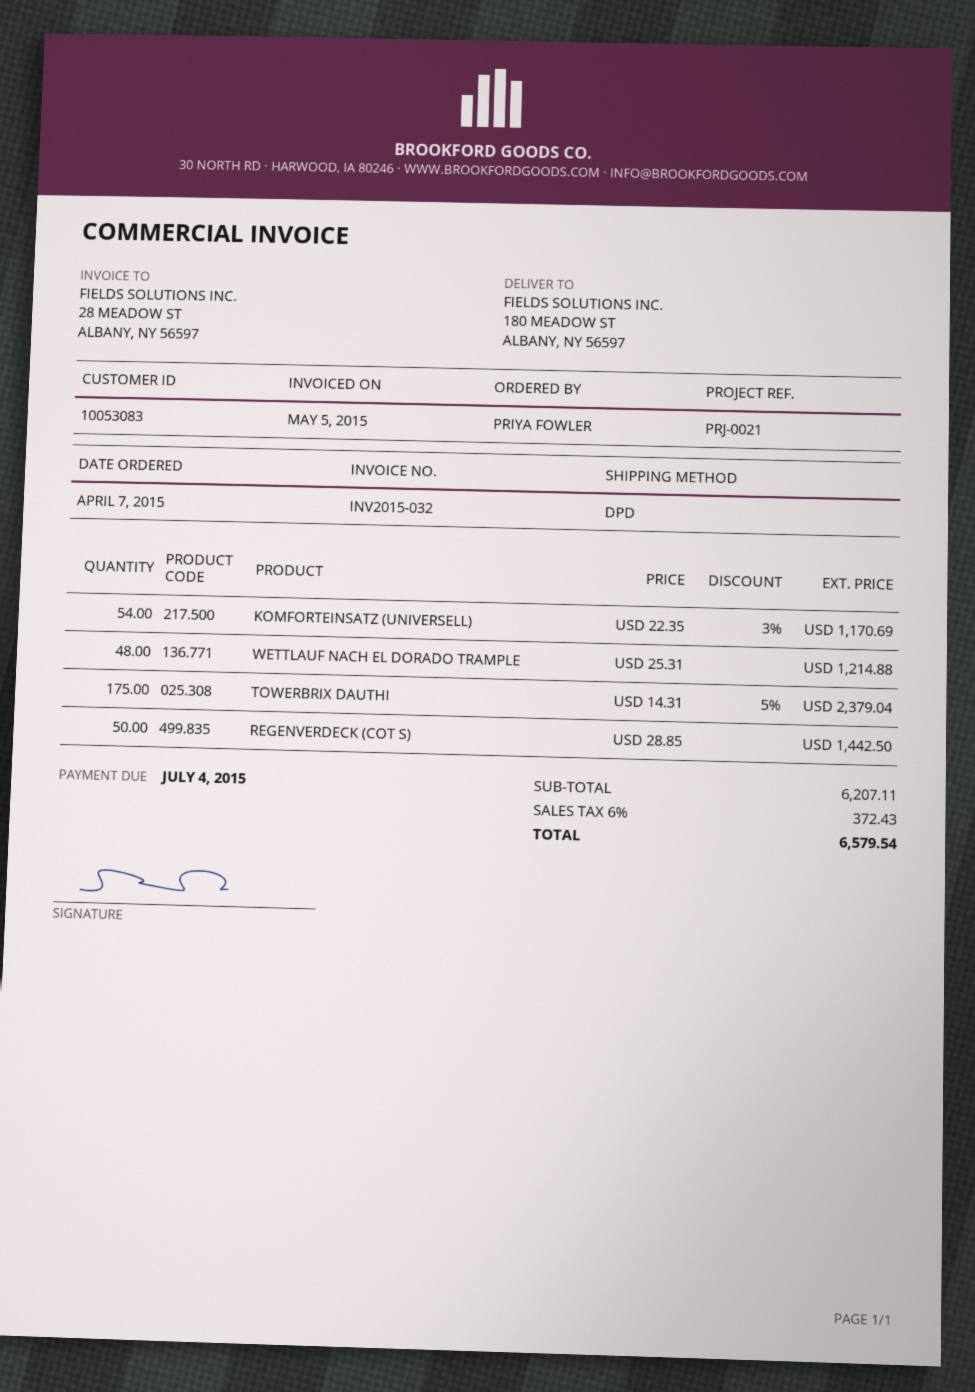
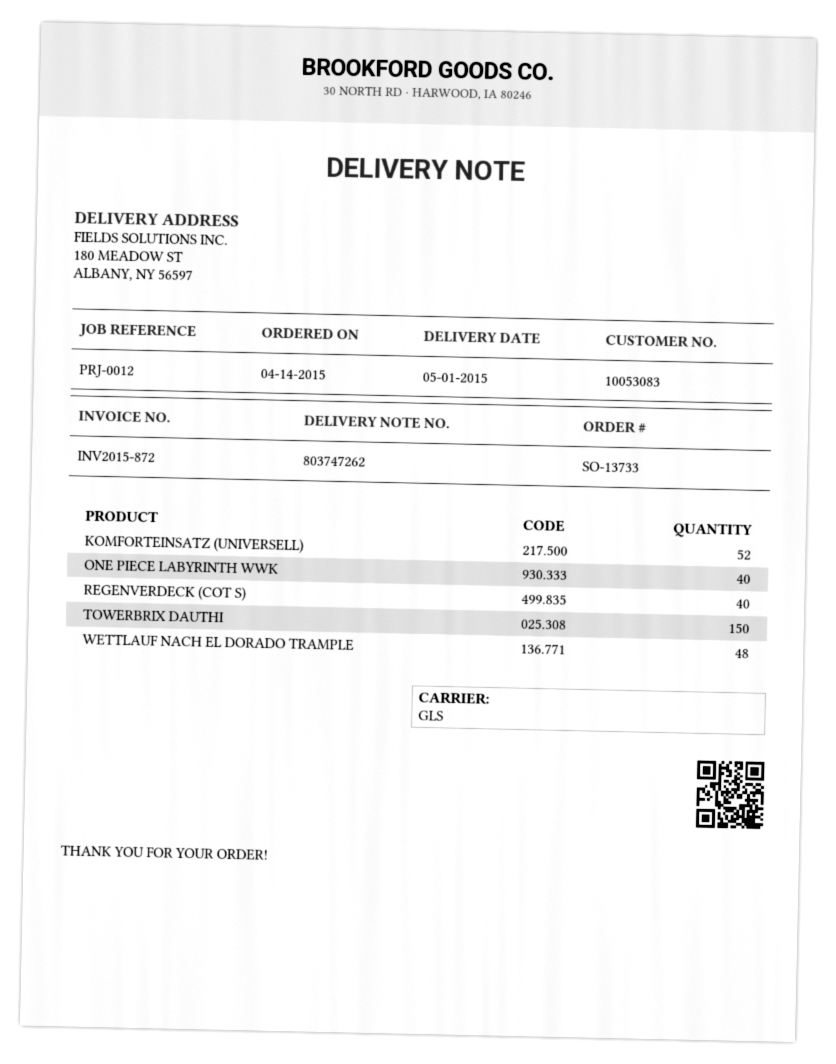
order date: 2015-04-07 -> 2015-04-14
invoice number: INV2015-032 -> INV2015-872
reference: PRJ-0021 -> PRJ-0012
shipping method: DPD -> GLS
KOMFORTEINSATZ (UNIVERSELL): 54 -> 52
TOWERBRIX DAUTHI: 175 -> 150
REGENVERDECK (COT S): 50 -> 40
ONE PIECE LABYRINTH WWK: none -> 40

